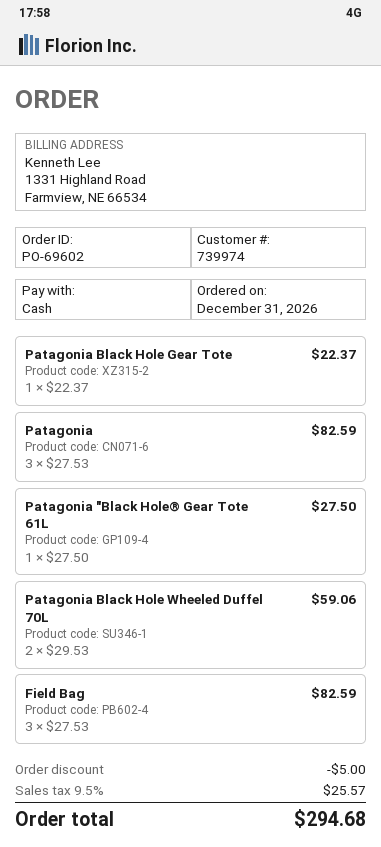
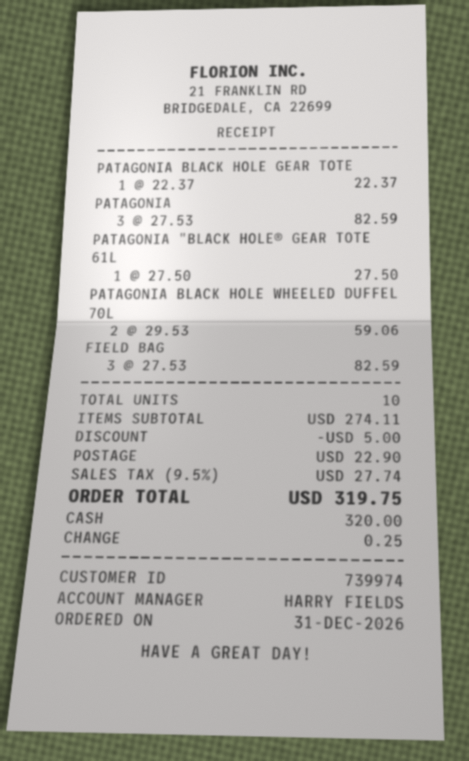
shipping: none -> 22.90
tax: 9.5% = 25.57 -> 9.5% = 27.74
total: 294.68 -> 319.75

